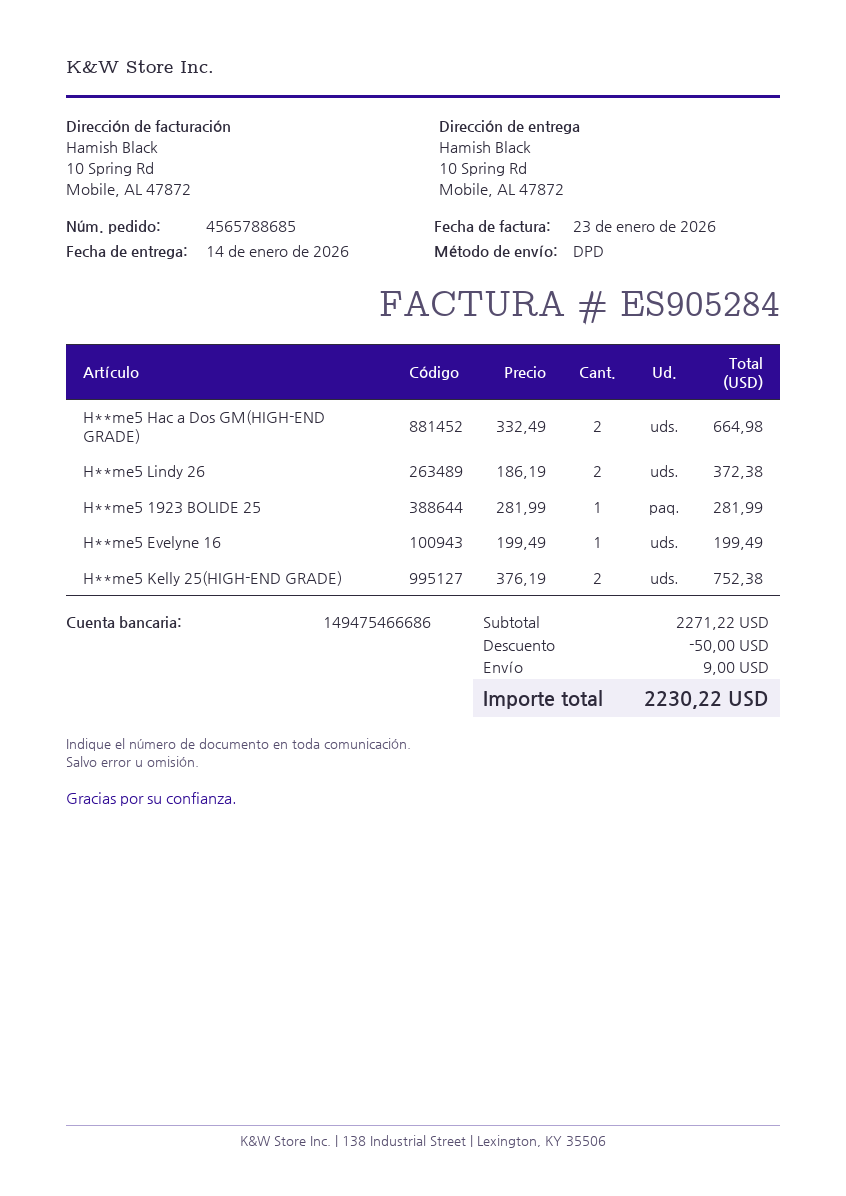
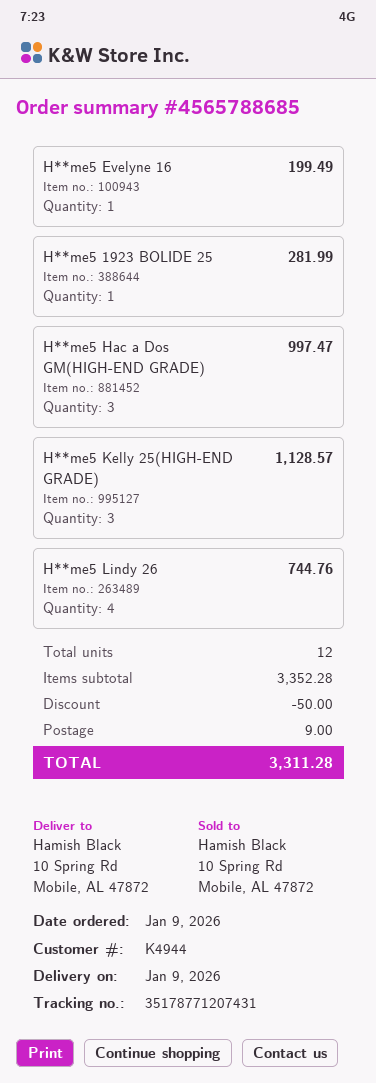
delivery date: 2026-01-14 -> 2026-01-09
H**me5 Hac a Dos GM(HIGH-END GRADE): 2 for 664.98 -> 3 for 997.47
H**me5 Lindy 26: 2 for 372.38 -> 4 for 744.76
H**me5 Kelly 25(HIGH-END GRADE): 2 for 752.38 -> 3 for 1128.57
subtotal: 2271.22 -> 3352.28
total: 2230.22 -> 3311.28

